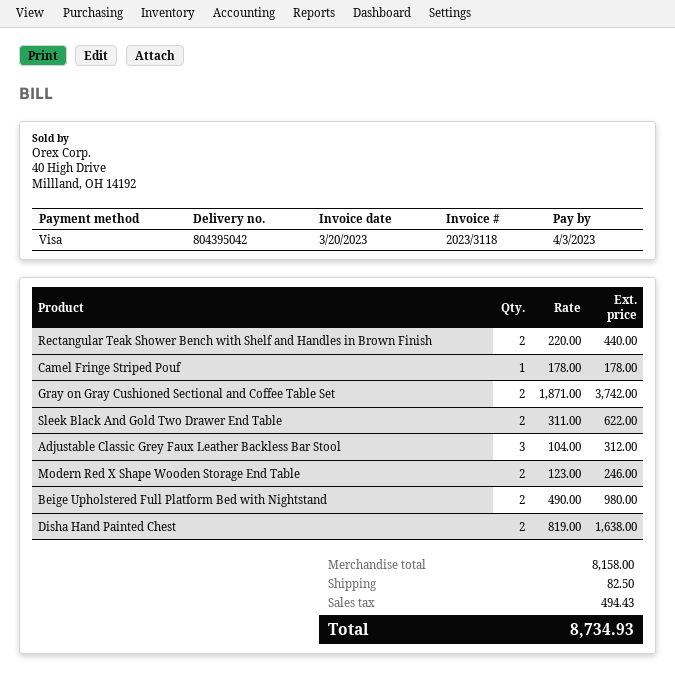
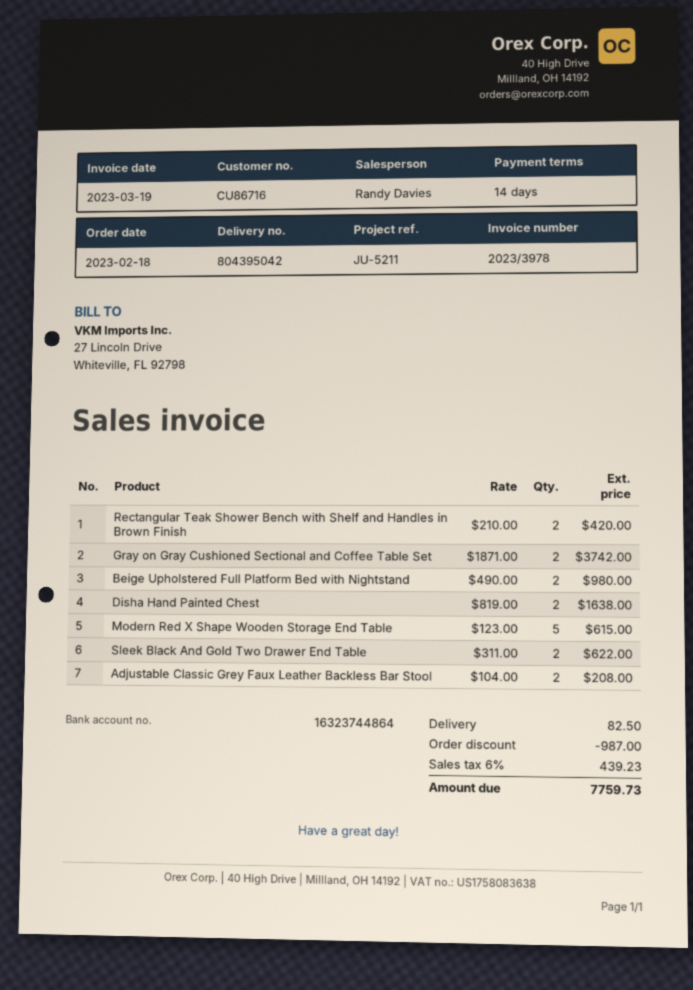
invoice number: 2023/3118 -> 2023/3978
invoice date: 2023-03-20 -> 2023-03-19
Rectangular Teak Shower Bench with Shelf and Handles in Brown Finish: 2 x 220.00 = 440.00 -> 2 x 210.00 = 420.00
Camel Fringe Striped Pouf: 1 x 178.00 = 178.00 -> none
Adjustable Classic Grey Faux Leather Backless Bar Stool: 3 x 104.00 = 312.00 -> 2 x 104.00 = 208.00
Modern Red X Shape Wooden Storage End Table: 2 x 123.00 = 246.00 -> 5 x 123.00 = 615.00
discount: none -> 987.00
tax: 494.43 -> 439.23
total: 8734.93 -> 7759.73

